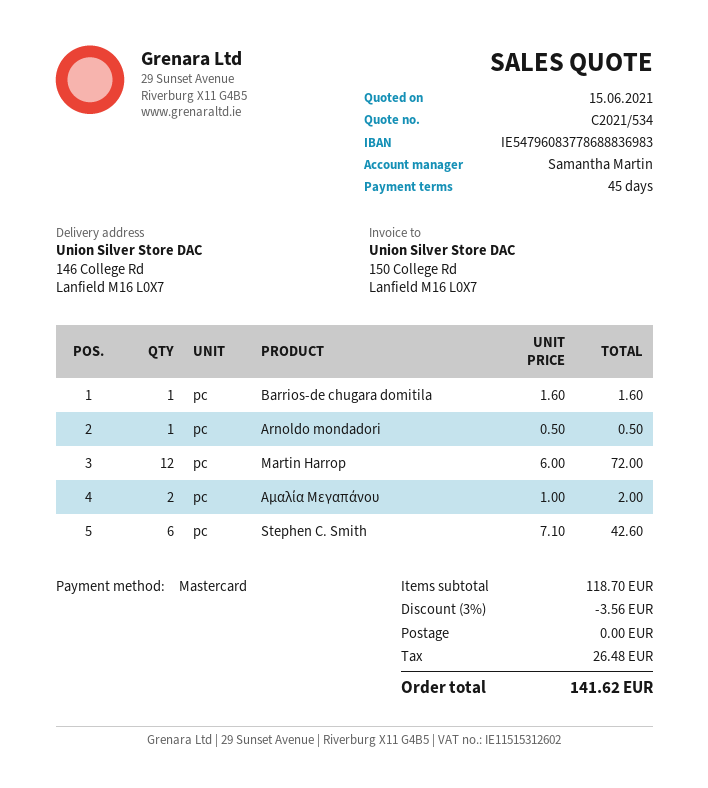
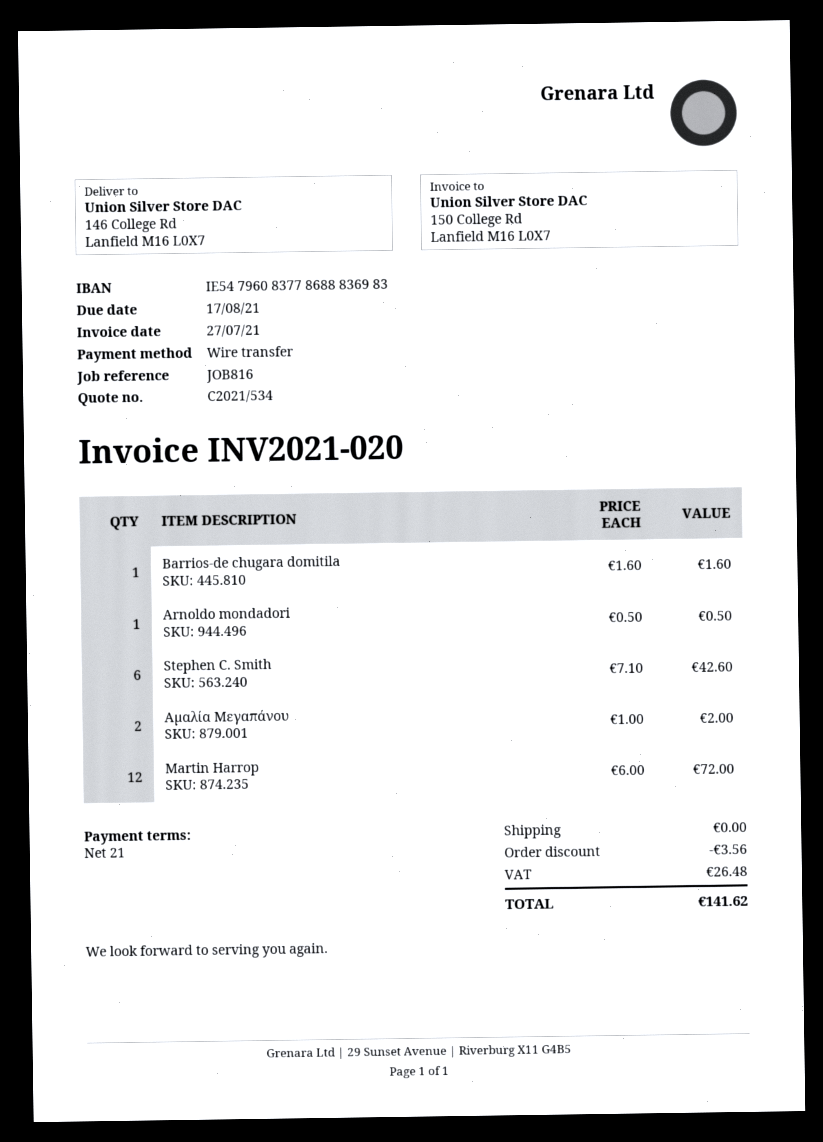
payment terms: 45 days -> 21 days
payment method: Mastercard -> bank transfer

